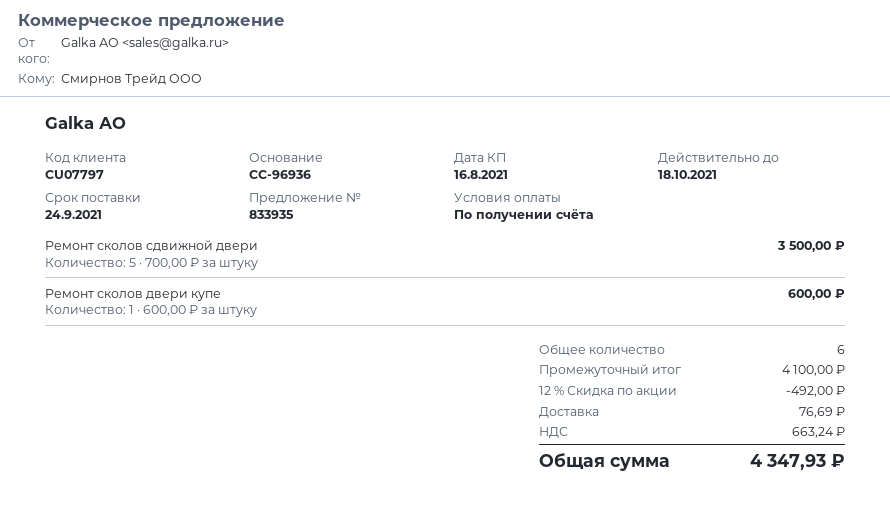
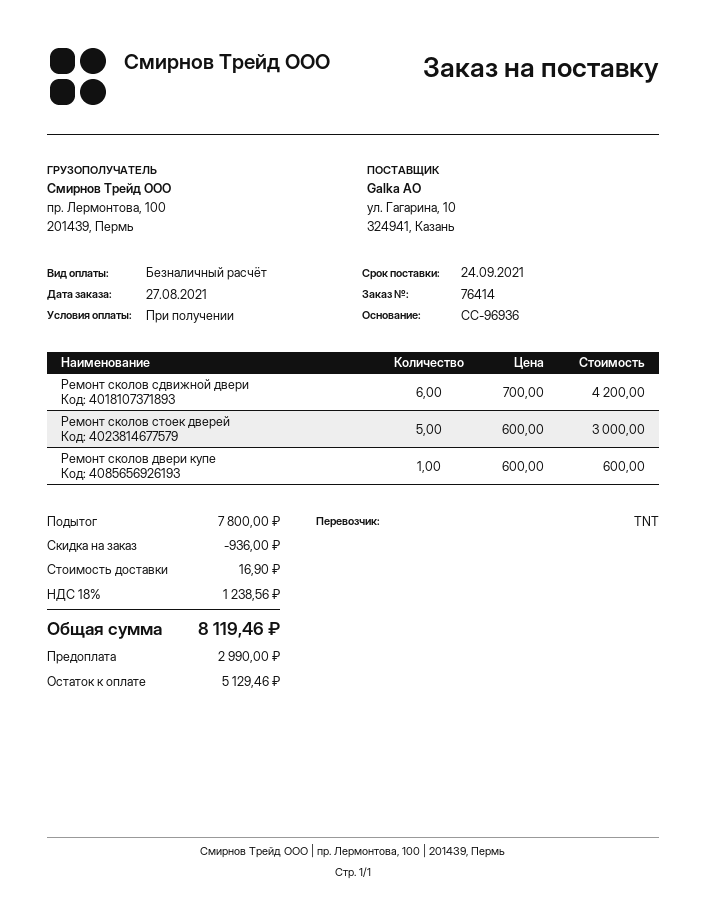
Ремонт сколов сдвижной двери: 5 x 700.00 = 3500.00 -> 6 x 700.00 = 4200.00
Ремонт сколов стоек дверей: none -> 5 x 600.00 = 3000.00
subtotal: 4100.00 -> 7800.00
discount: 492.00 -> 936.00
shipping: 76.69 -> 16.90
tax: 663.24 -> 1238.56
total: 4347.93 -> 8119.46

